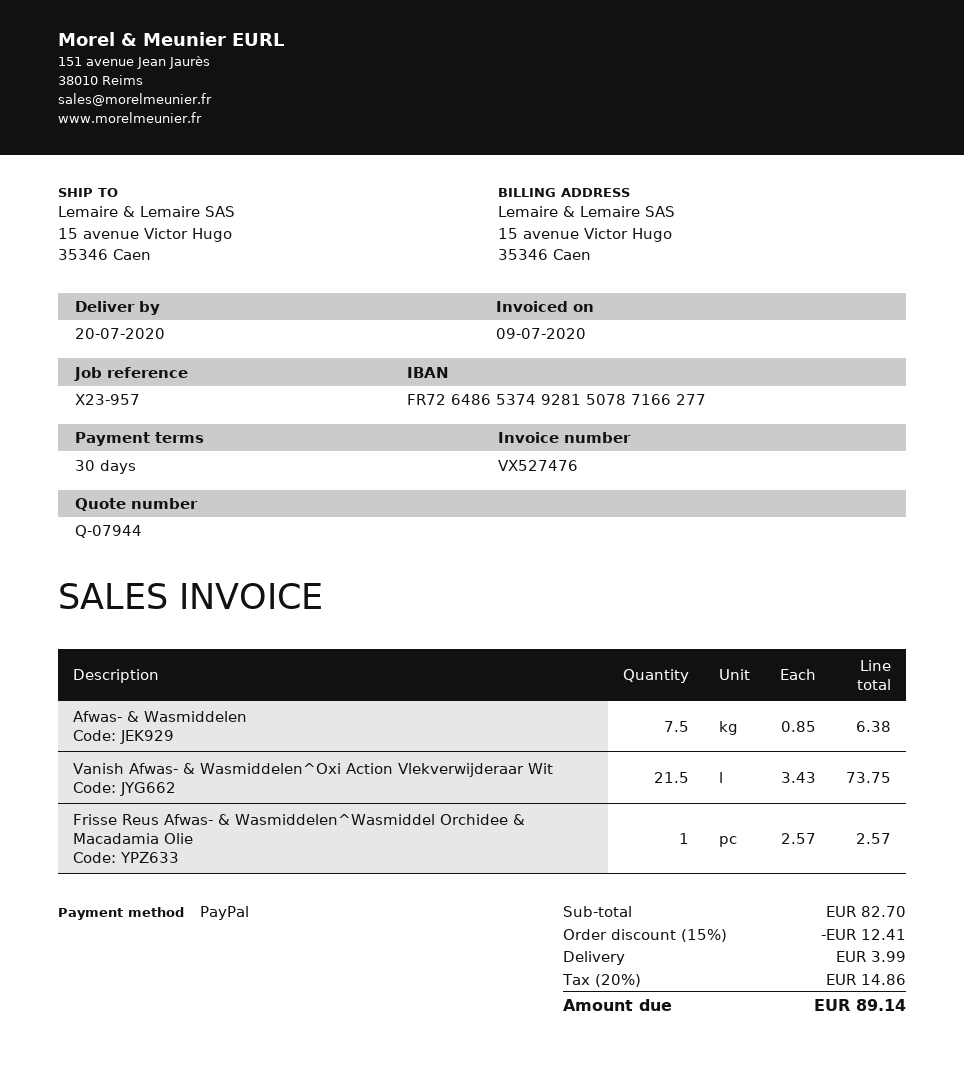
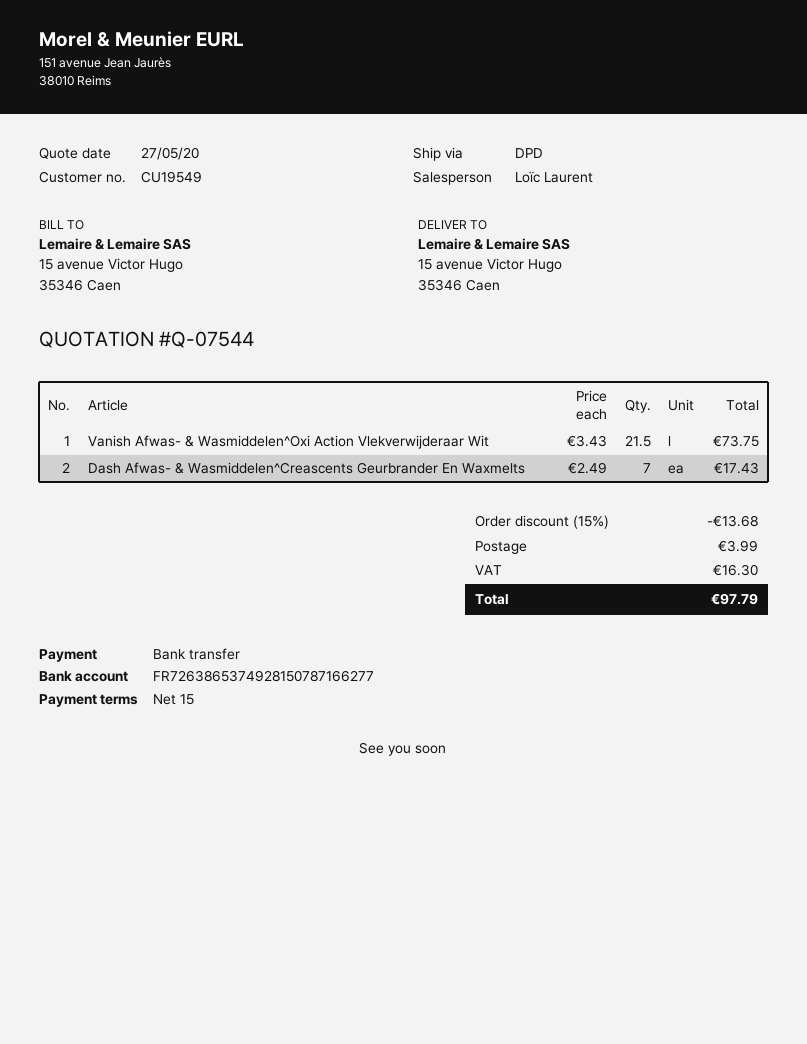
quote number: Q-07944 -> Q-07544
payment terms: 30 days -> 15 days
payment method: PayPal -> bank transfer
bank account: FR7264865374928150787166277 -> FR7263865374928150787166277
Afwas- & Wasmiddelen: 7.5 x 0.85 = 6.38 -> none
Frisse Reus Afwas- & Wasmiddelen^Wasmiddel Orchidee & Macadamia Olie: 1 x 2.57 = 2.57 -> none
Dash Afwas- & Wasmiddelen^Creascents Geurbrander En Waxmelts: none -> 7 x 2.49 = 17.43
discount: 15% = 12.41 -> 15% = 13.68
tax: 14.86 -> 16.30
total: 89.14 -> 97.79

